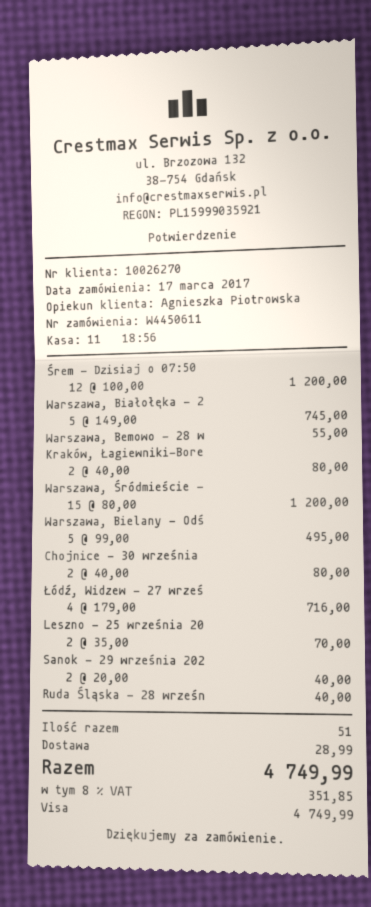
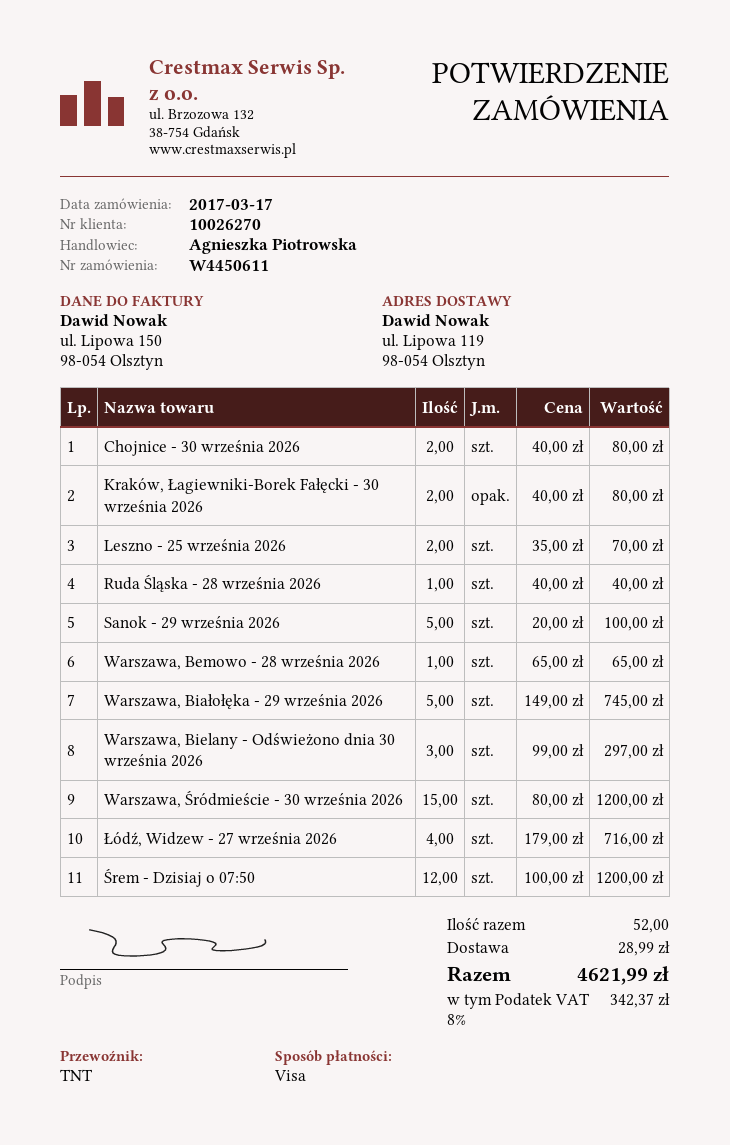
Warszawa, Bemowo - 28 w: 1 x 55.00 = 55.00 -> 1 x 65.00 = 65.00
Warszawa, Bielany - Odś: 5 x 99.00 = 495.00 -> 3 x 99.00 = 297.00
Sanok - 29 września 202: 2 x 20.00 = 40.00 -> 5 x 20.00 = 100.00
total quantity: 51 -> 52
tax: 8% = 351.85 -> 8% = 342.37
total: 4749.99 -> 4621.99

